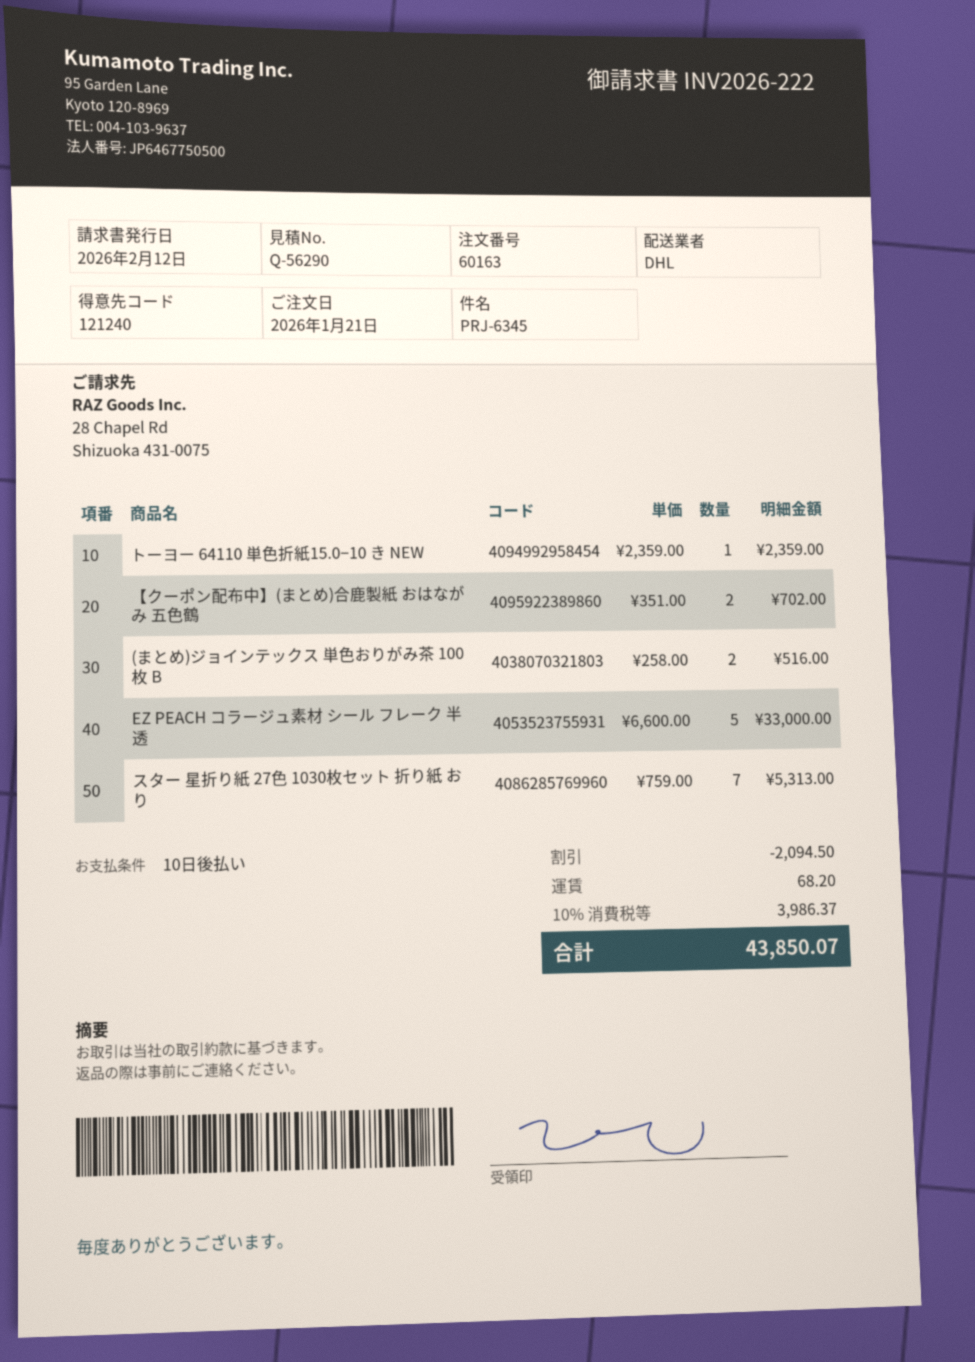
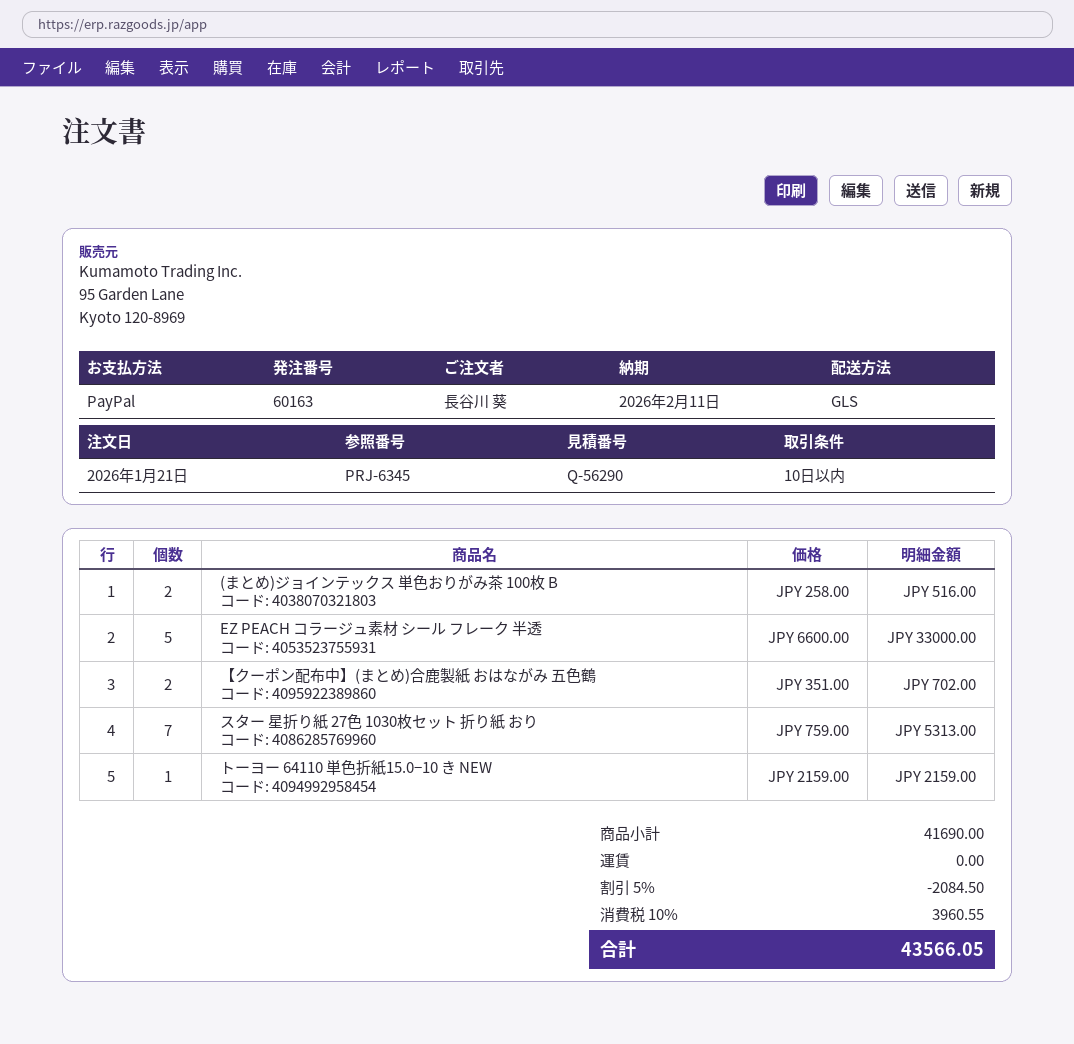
shipping method: DHL -> GLS
トーヨー 64110 単色折紙15.0−10 き NEW: 1 x 2359.00 = 2359.00 -> 1 x 2159.00 = 2159.00
discount: 2094.50 -> 2084.50
shipping: 68.20 -> 0.00
tax: 10% = 3986.37 -> 10% = 3960.55
total: 43850.07 -> 43566.05

